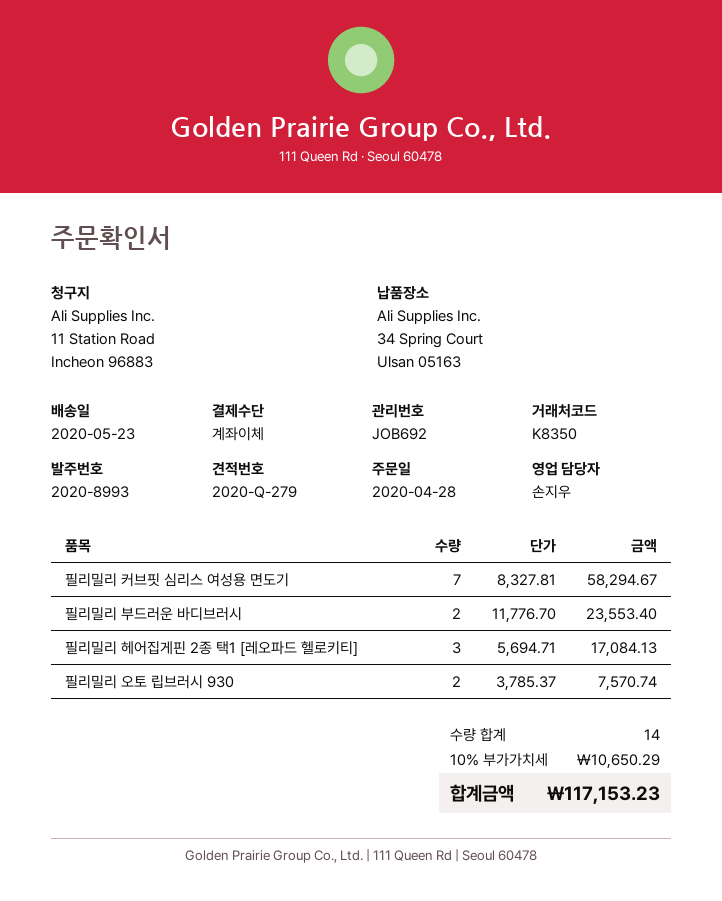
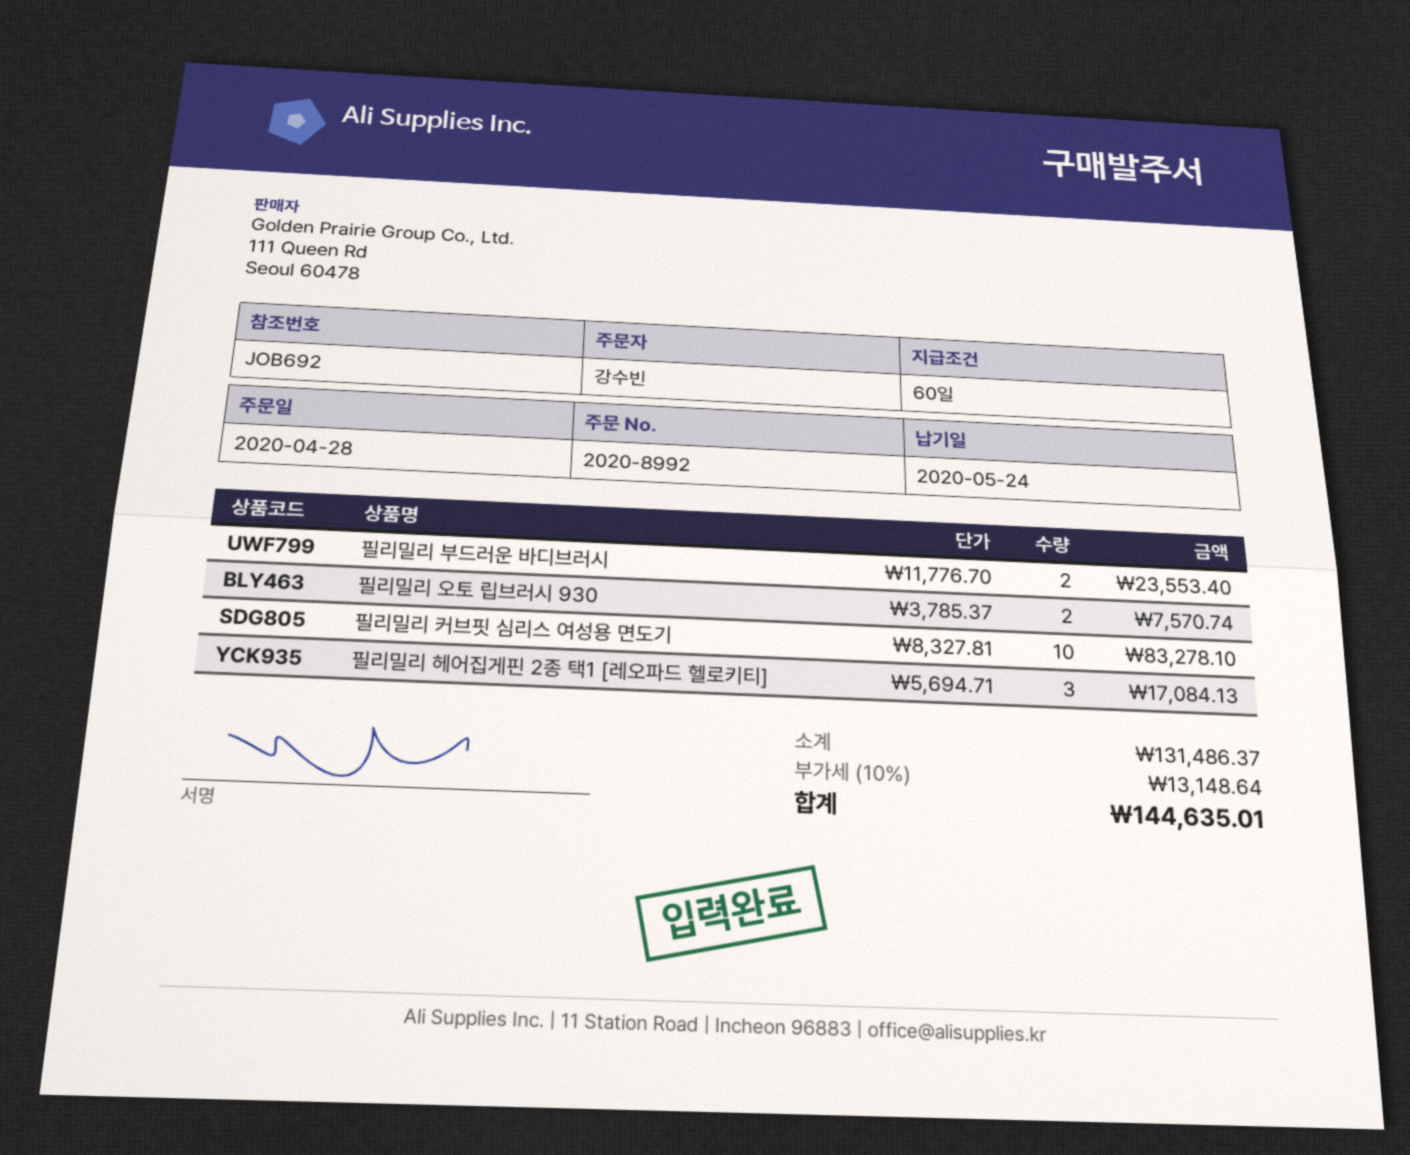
order number: 2020-8993 -> 2020-8992
delivery date: 2020-05-23 -> 2020-05-24
필리밀리 커브핏 심리스 여성용 면도기: 7 x 8327.81 = 58294.67 -> 10 x 8327.81 = 83278.10
tax: 10% = 10650.29 -> 10% = 13148.64
total: 117153.23 -> 144635.01

